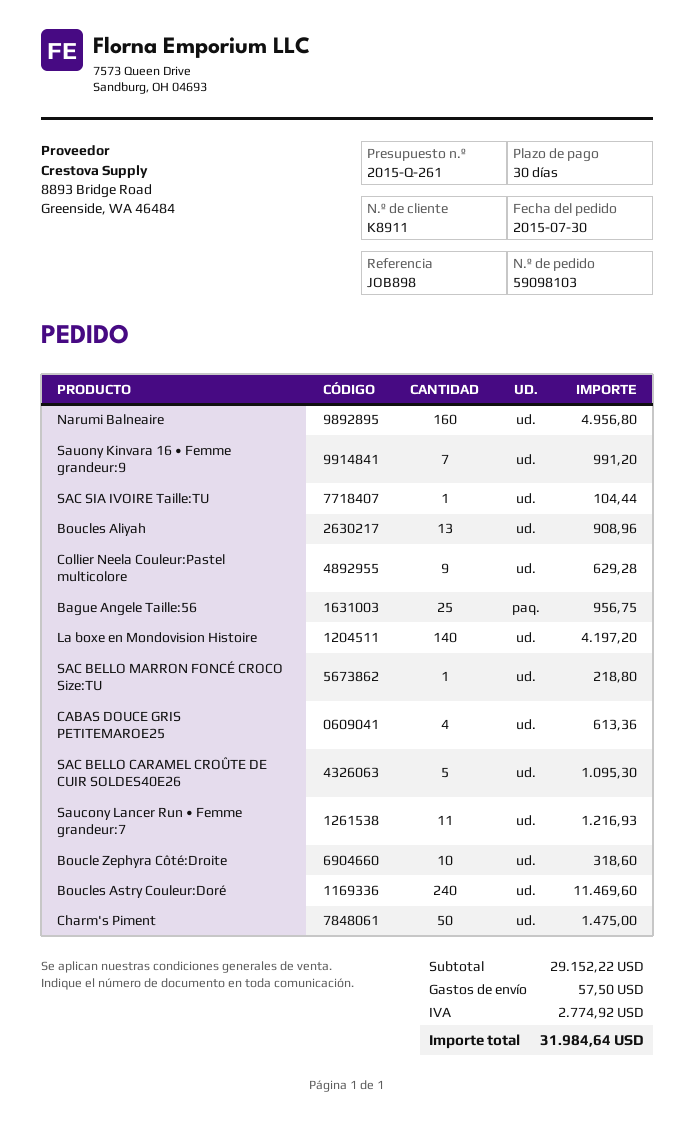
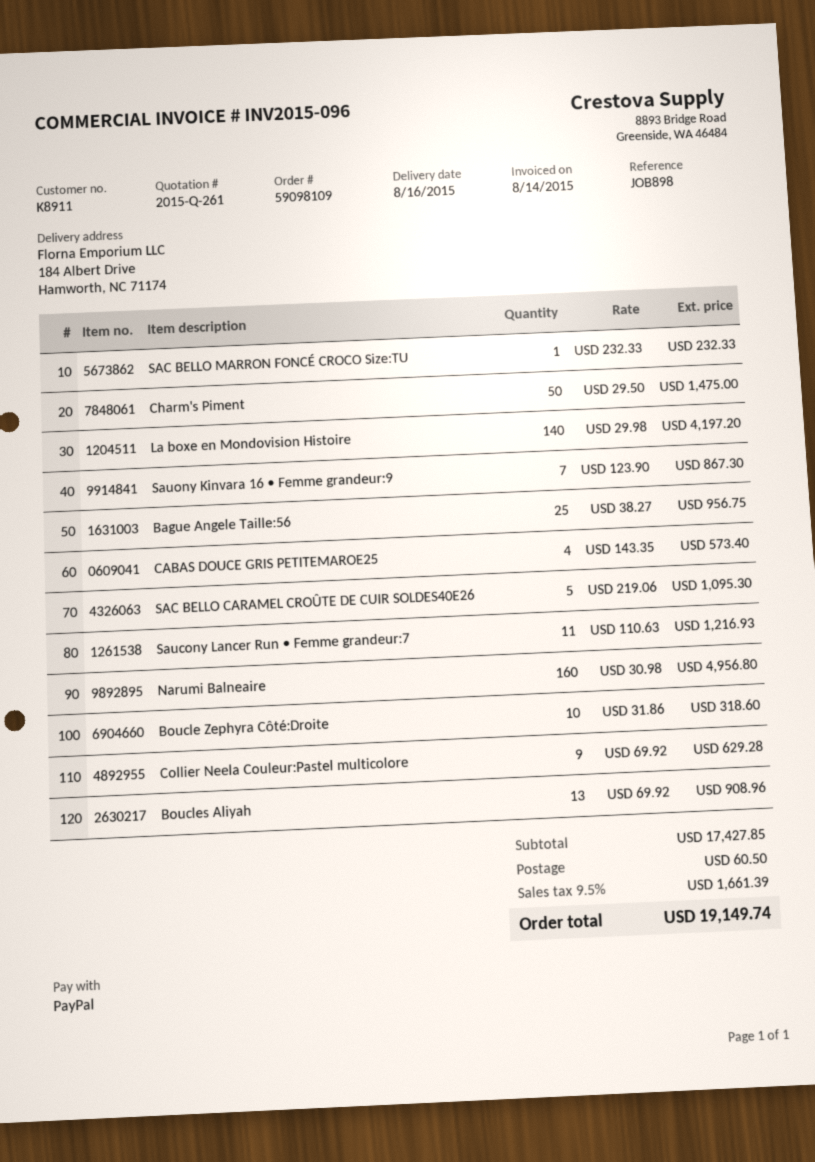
order number: 59098103 -> 59098109
Sauony Kinvara 16 • Femme grandeur:9: 7 for 991.20 -> 7 for 867.30
SAC SIA IVOIRE Taille:TU: 1 for 104.44 -> none
SAC BELLO MARRON FONCÉ CROCO Size:TU: 1 for 218.80 -> 1 for 232.33
CABAS DOUCE GRIS PETITEMAROE25: 4 for 613.36 -> 4 for 573.40
Boucles Astry Couleur:Doré: 240 for 11469.60 -> none
subtotal: 29152.22 -> 17427.85
shipping: 57.50 -> 60.50
tax: 2774.92 -> 1661.39
total: 31984.64 -> 19149.74

